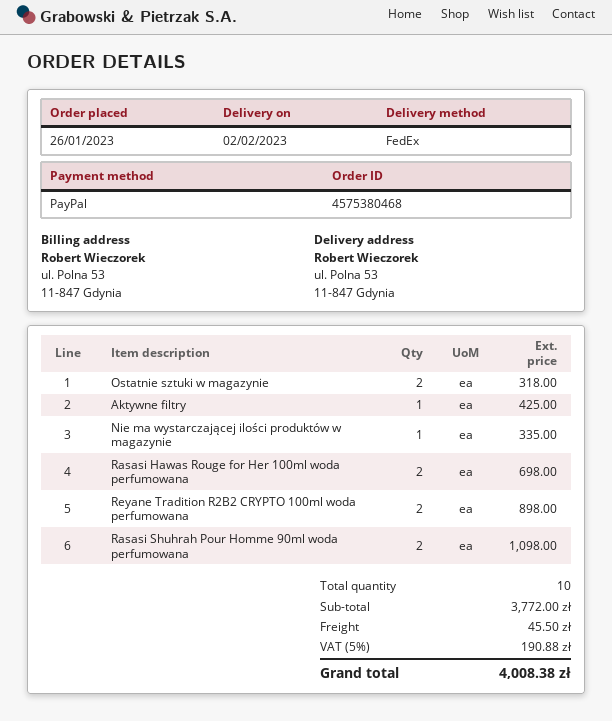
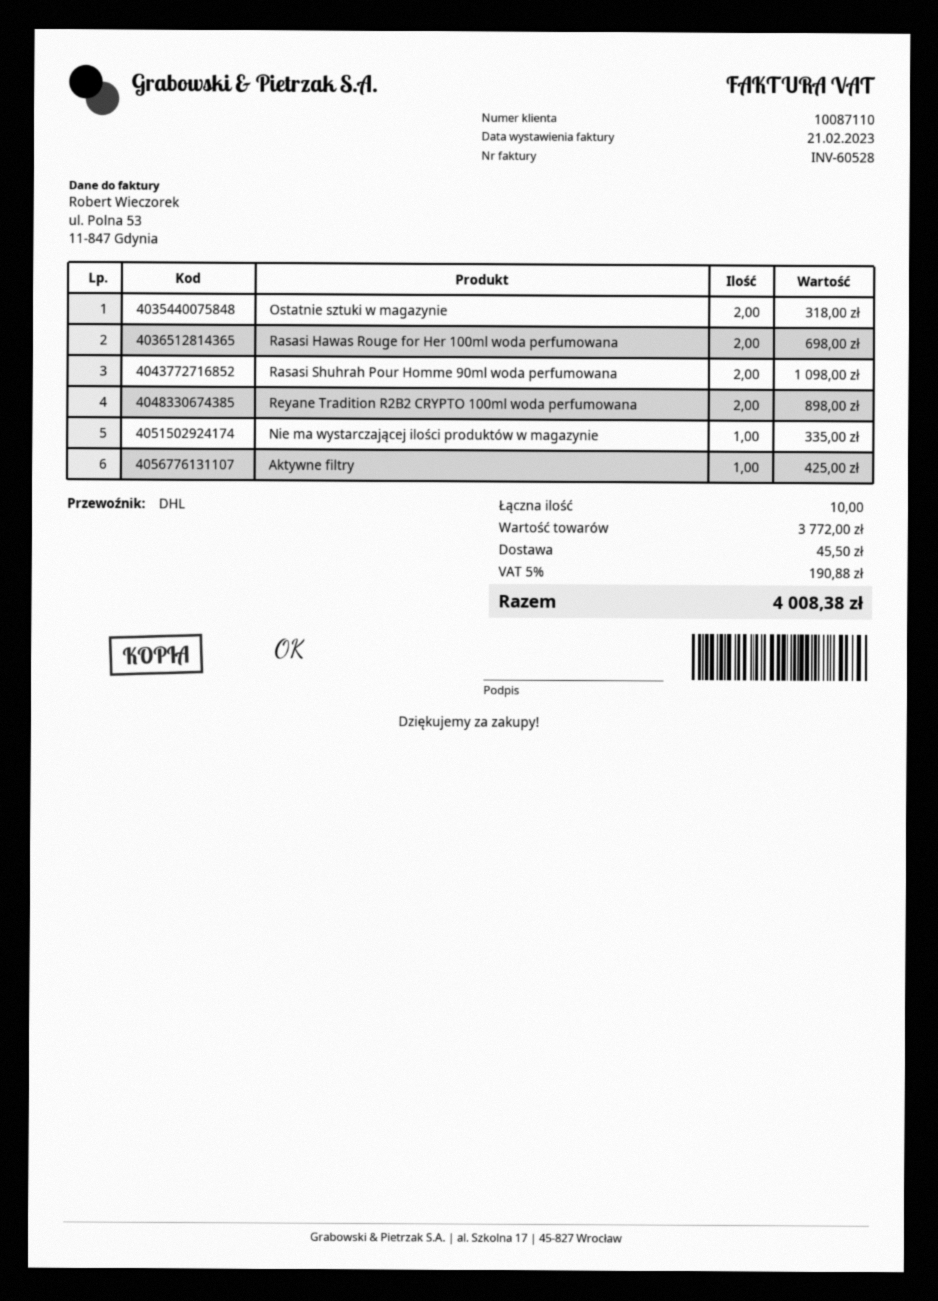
shipping method: FedEx -> DHL

